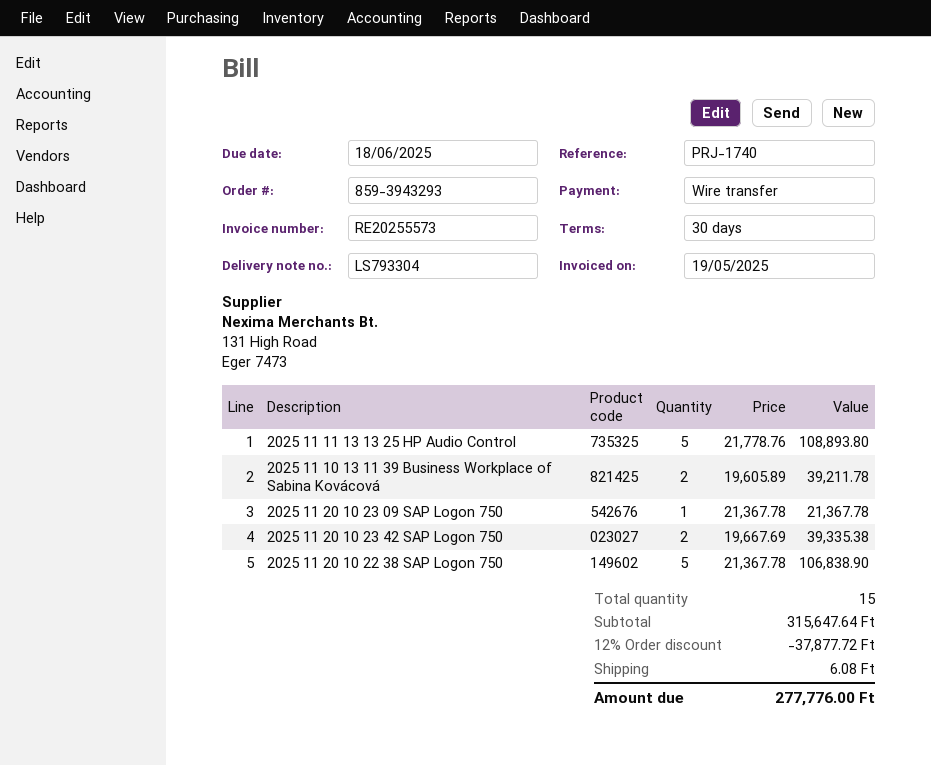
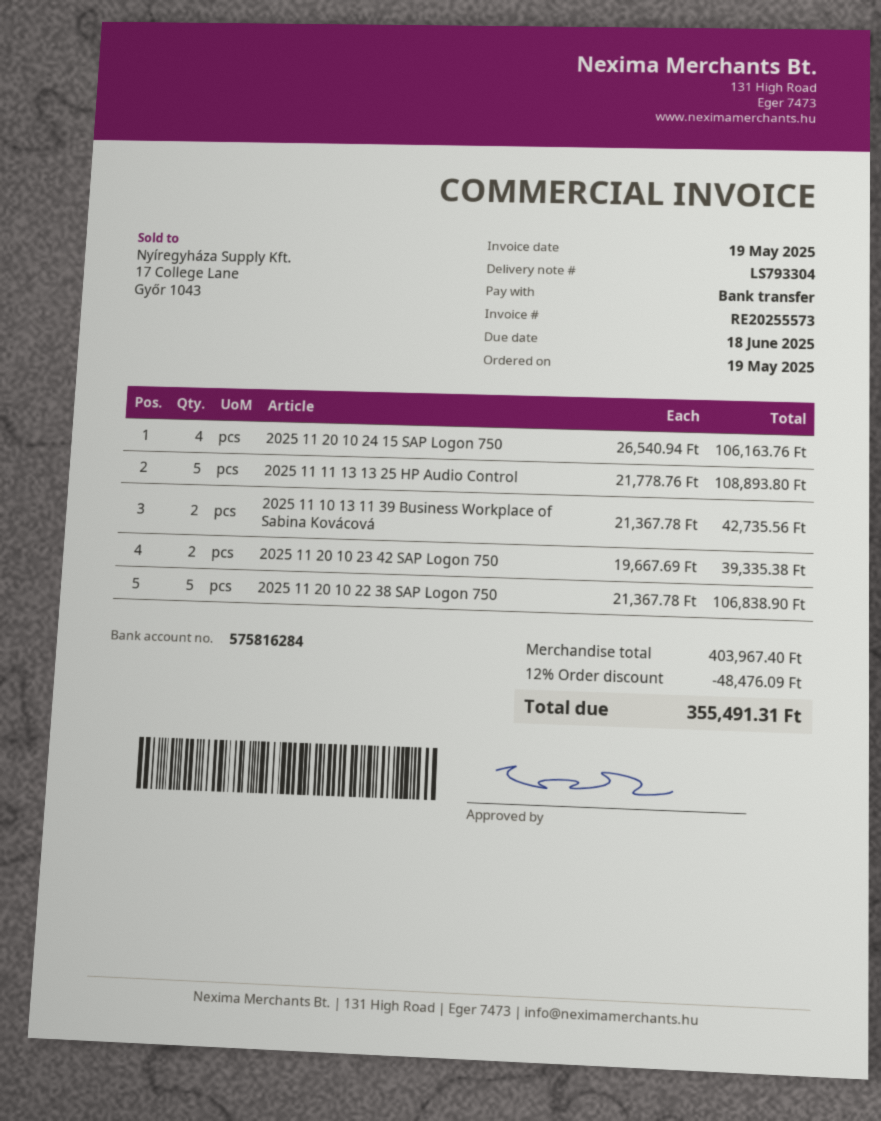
2025 11 10 13 11 39 Business Workplace of Sabina Kovácová: 2 x 19605.89 = 39211.78 -> 2 x 21367.78 = 42735.56
2025 11 20 10 23 09 SAP Logon 750: 1 x 21367.78 = 21367.78 -> none
2025 11 20 10 24 15 SAP Logon 750: none -> 4 x 26540.94 = 106163.76
subtotal: 315647.64 -> 403967.40
discount: 12% = 37877.72 -> 12% = 48476.09
shipping: 6.08 -> none
total: 277776.00 -> 355491.31

